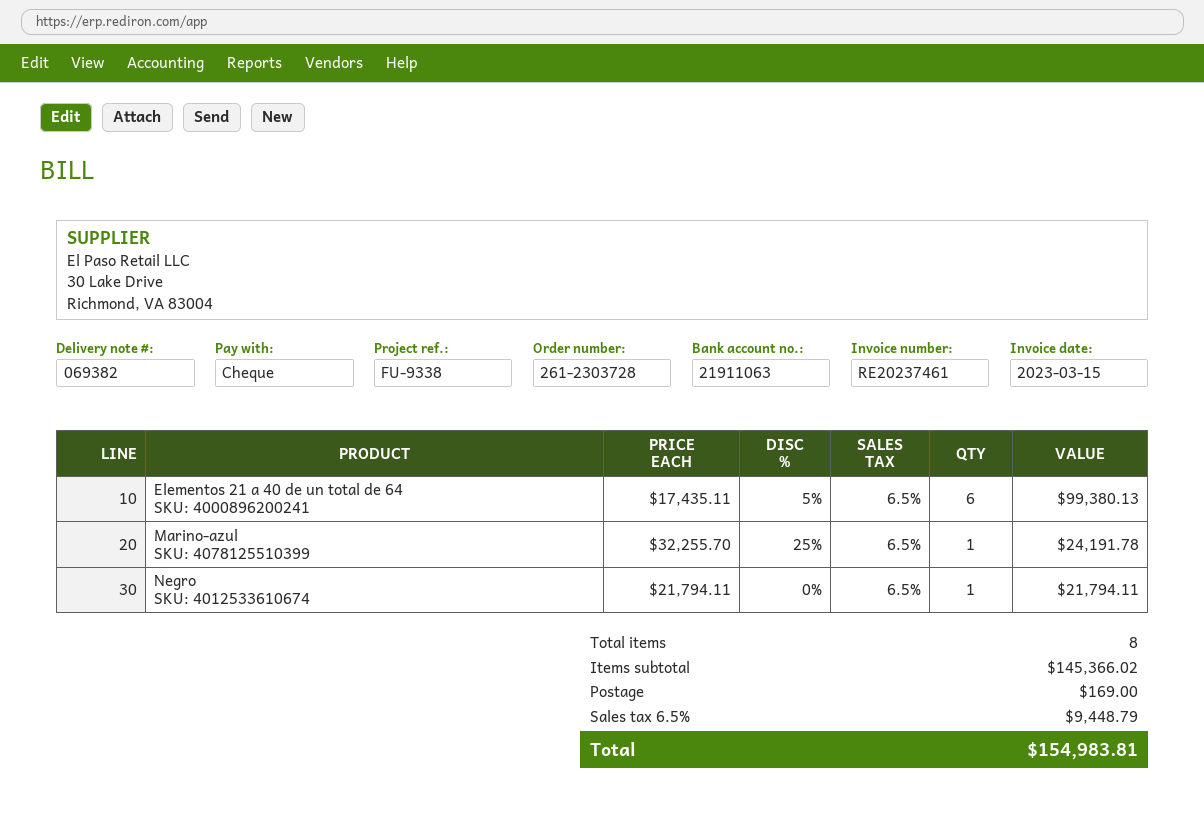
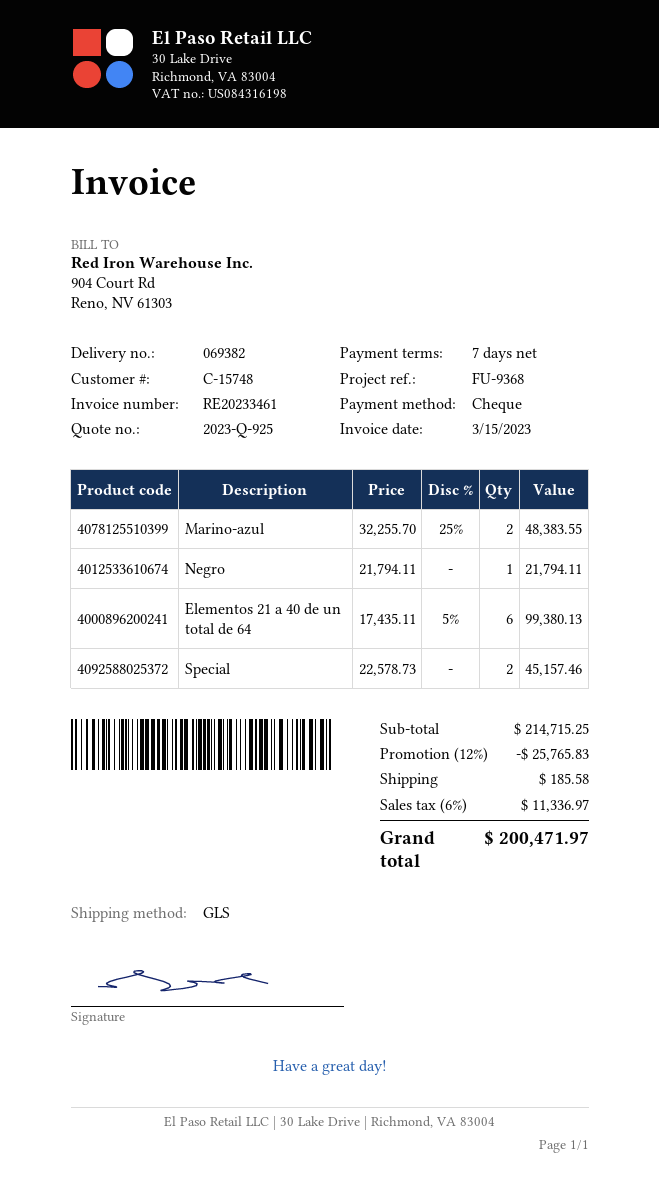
invoice number: RE20237461 -> RE20233461
reference: FU-9338 -> FU-9368
Marino-azul: 1 x 32255.70 - 25% = 24191.78 -> 2 x 32255.70 - 25% = 48383.55
Special: none -> 2 x 22578.73 = 45157.46
subtotal: 145366.02 -> 214715.25
discount: none -> 12% = 25765.83
shipping: 169.00 -> 185.58
tax: 6.5% = 9448.79 -> 6% = 11336.97
total: 154983.81 -> 200471.97

